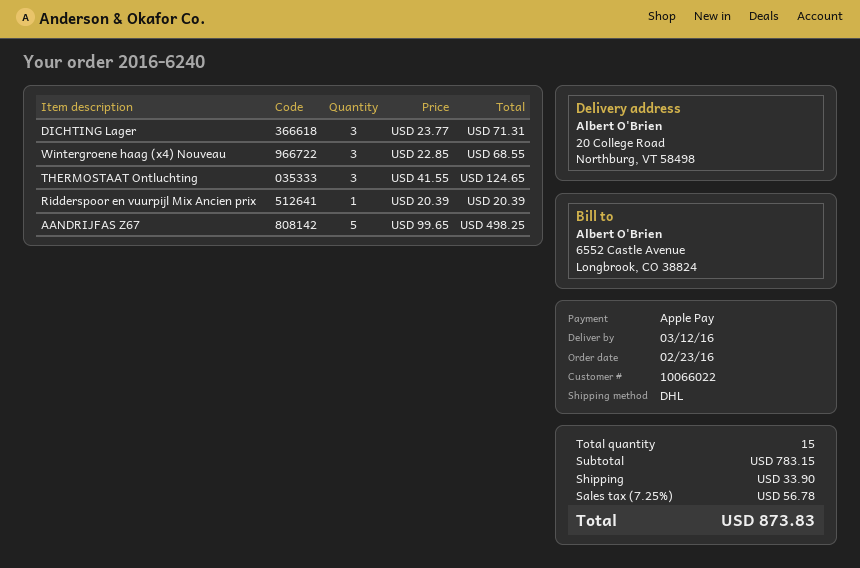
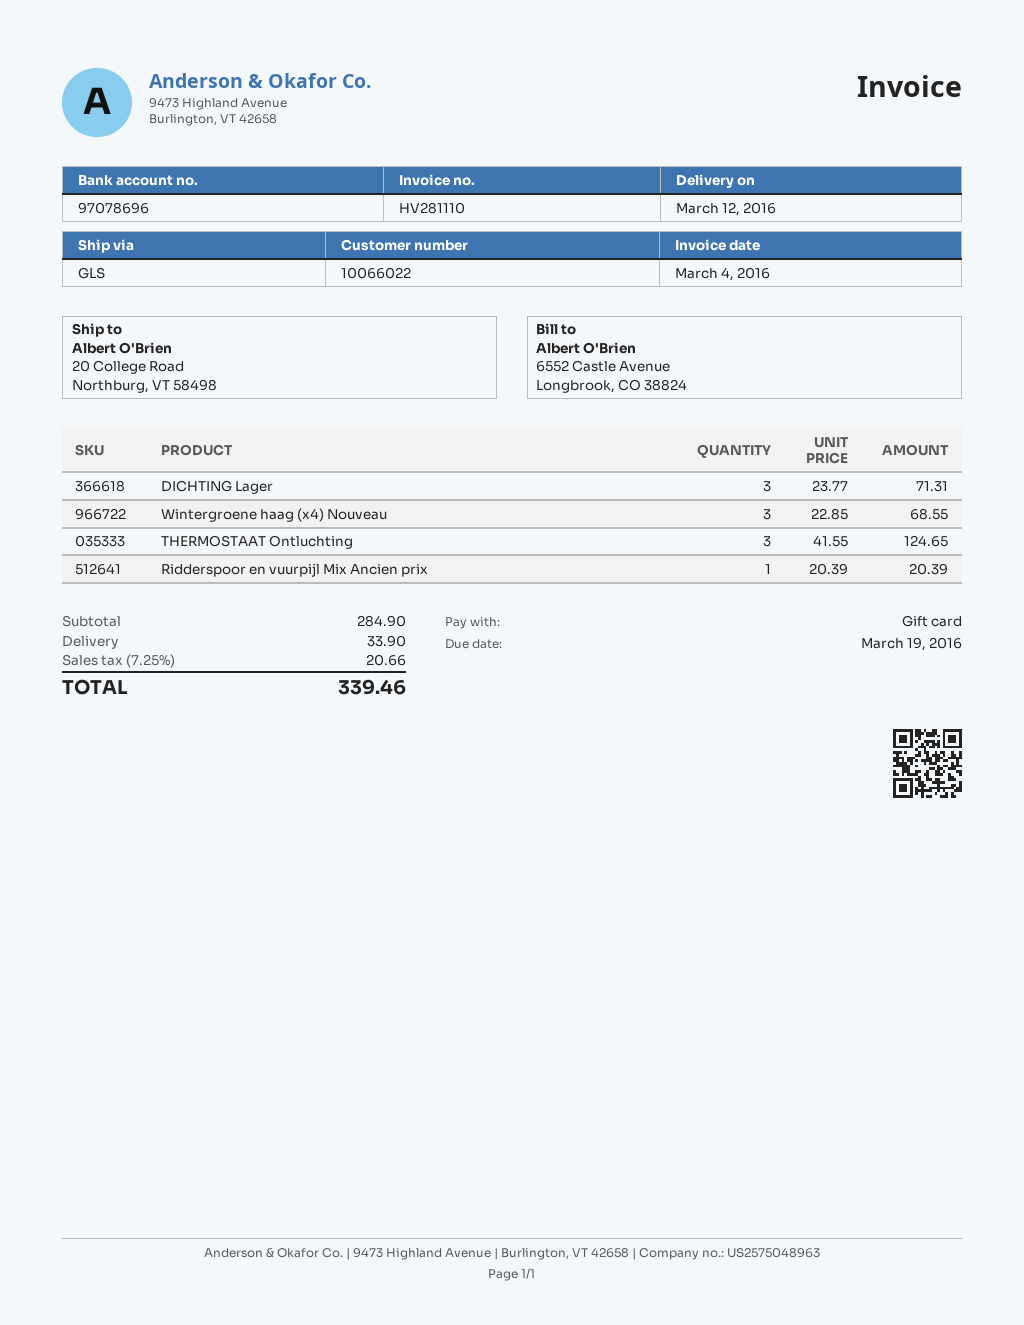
payment method: Apple Pay -> gift card
shipping method: DHL -> GLS
AANDRIJFAS Z67: 5 x 99.65 = 498.25 -> none
subtotal: 783.15 -> 284.90
tax: 7.25% = 56.78 -> 7.25% = 20.66
total: 873.83 -> 339.46

